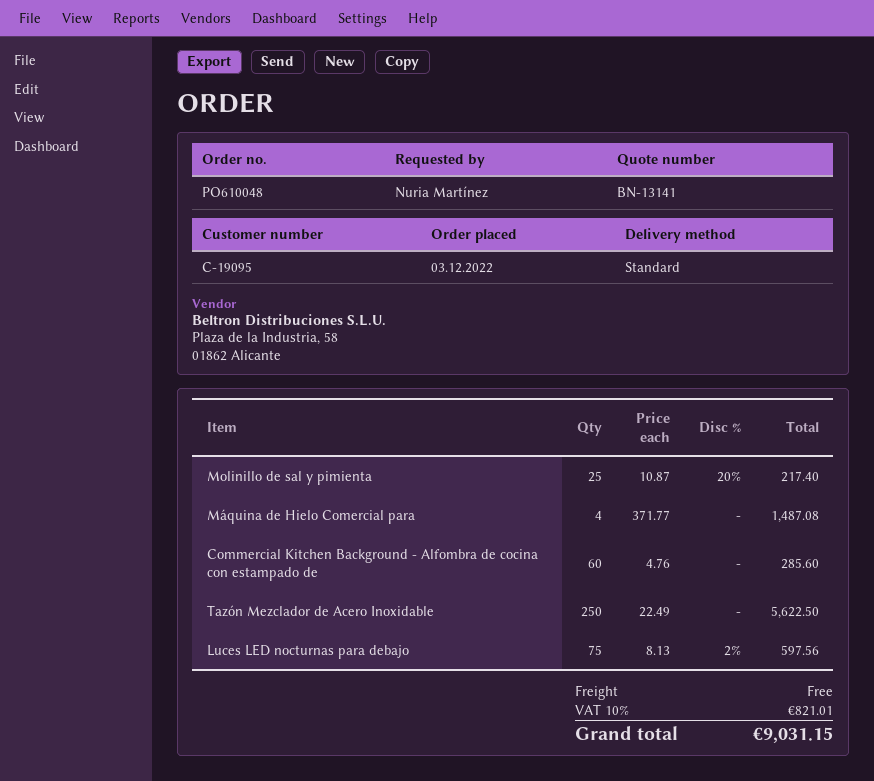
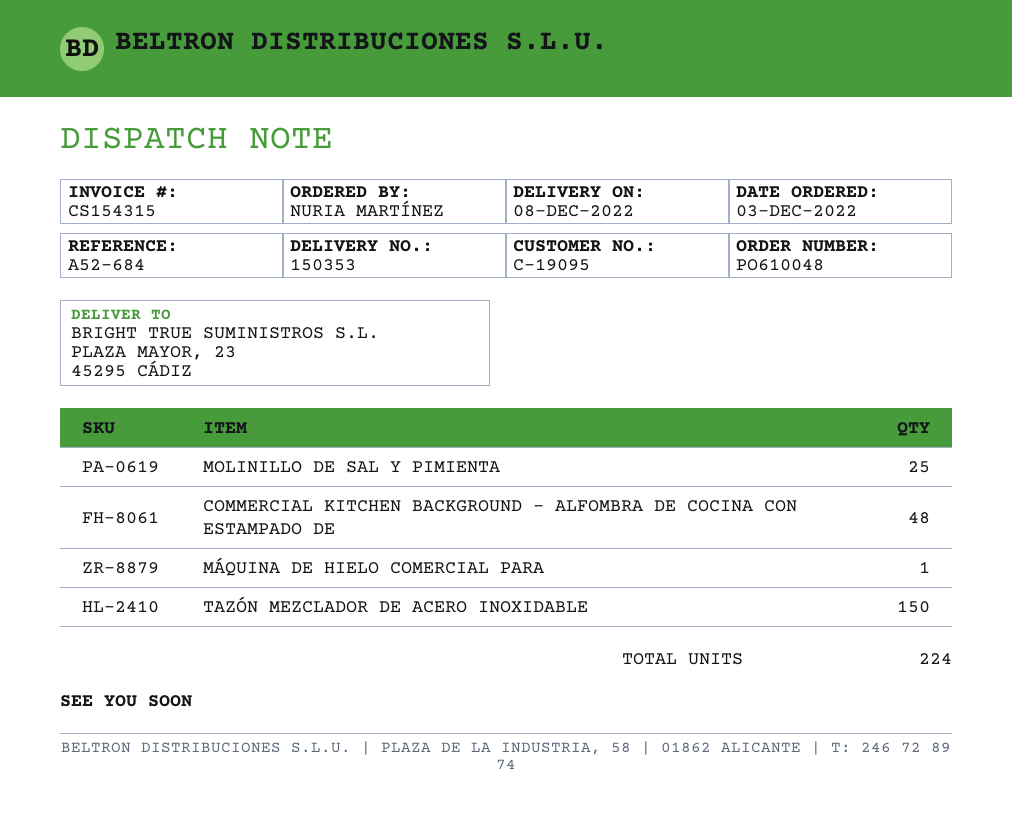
Máquina de Hielo Comercial para: 4 -> 1
Commercial Kitchen Background - Alfombra de cocina con estampado de: 60 -> 48
Tazón Mezclador de Acero Inoxidable: 250 -> 150
Luces LED nocturnas para debajo: 75 -> none

